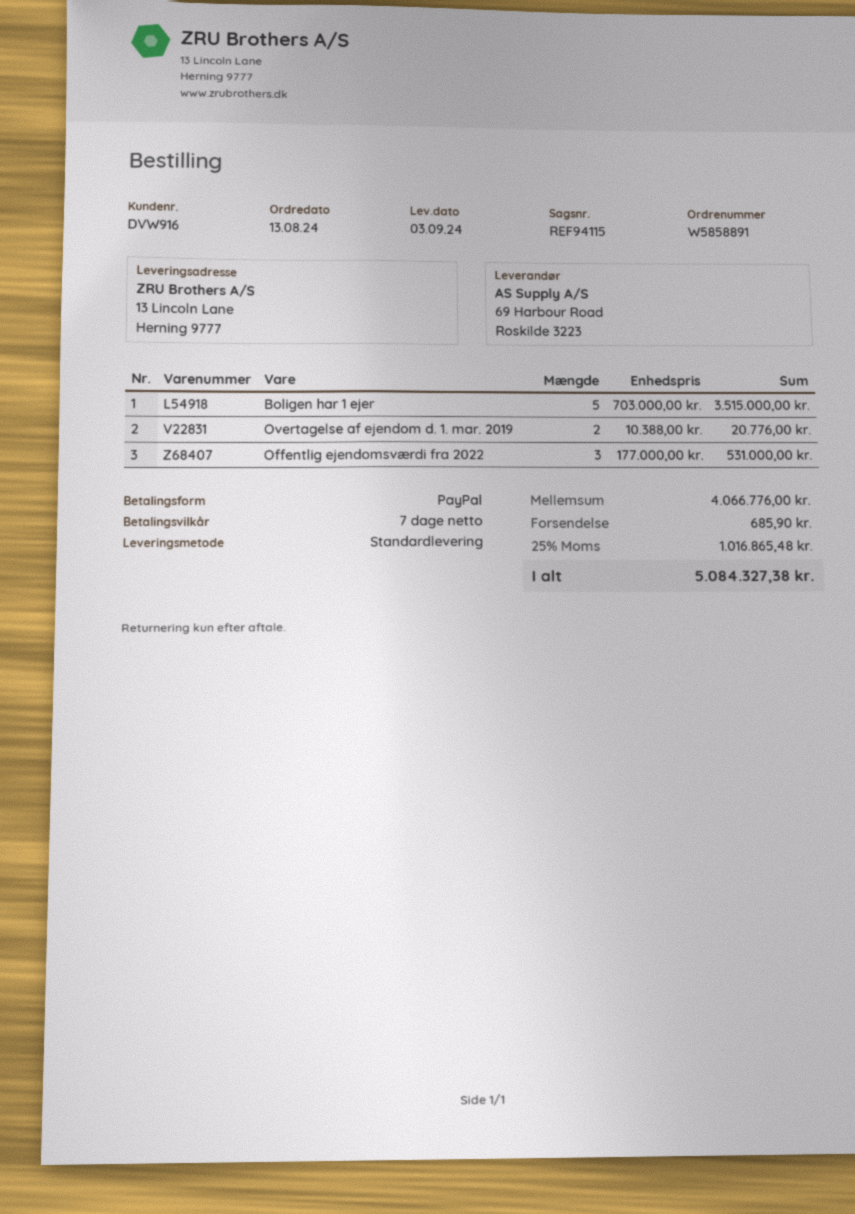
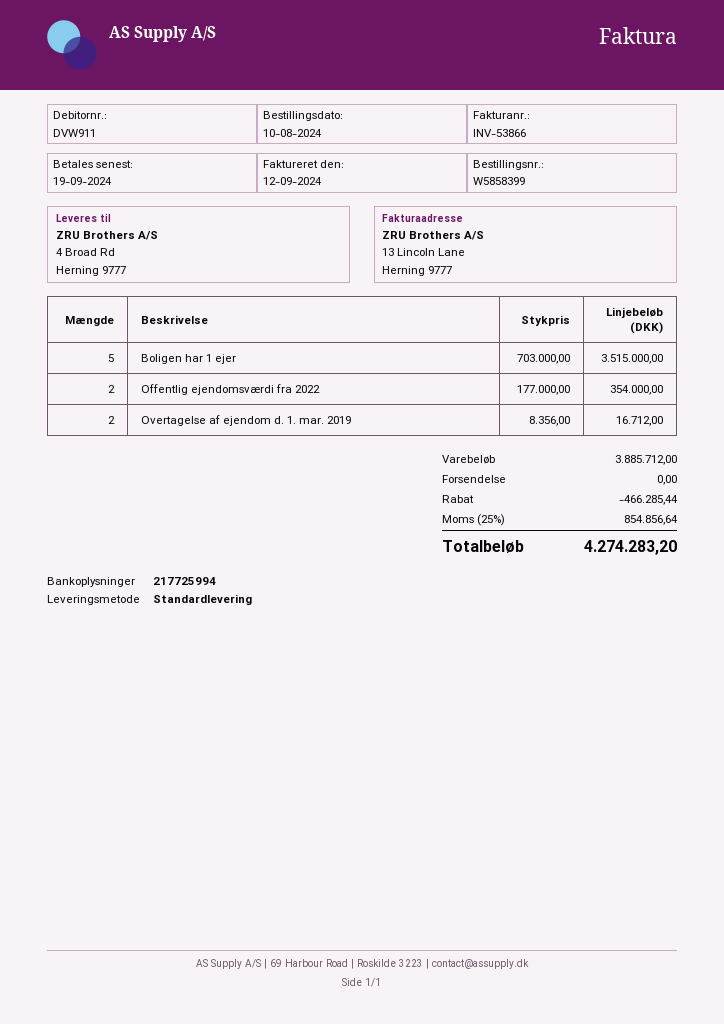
order number: W5858891 -> W5858399
order date: 2024-08-13 -> 2024-08-10
customer number: DVW916 -> DVW911
ship to: 13 Lincoln Lane, Herning 9777 -> 4 Broad Rd, Herning 9777
Overtagelse af ejendom d. 1. mar. 2019: 2 x 10388.00 = 20776.00 -> 2 x 8356.00 = 16712.00
Offentlig ejendomsværdi fra 2022: 3 x 177000.00 = 531000.00 -> 2 x 177000.00 = 354000.00
subtotal: 4066776.00 -> 3885712.00
discount: none -> 466285.44
shipping: 685.90 -> 0.00
tax: 25% = 1016865.48 -> 25% = 854856.64
total: 5084327.38 -> 4274283.20

